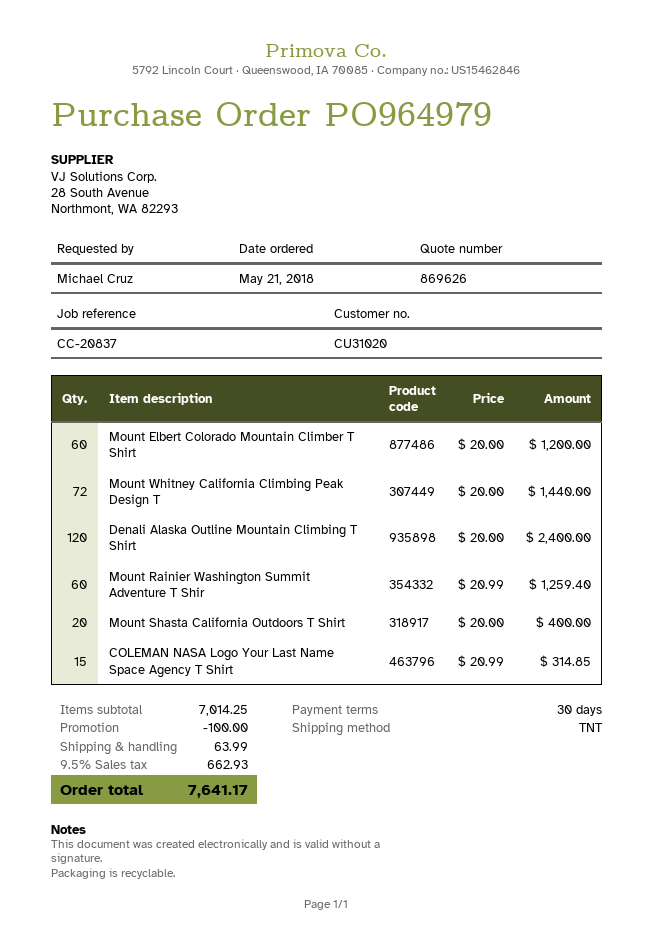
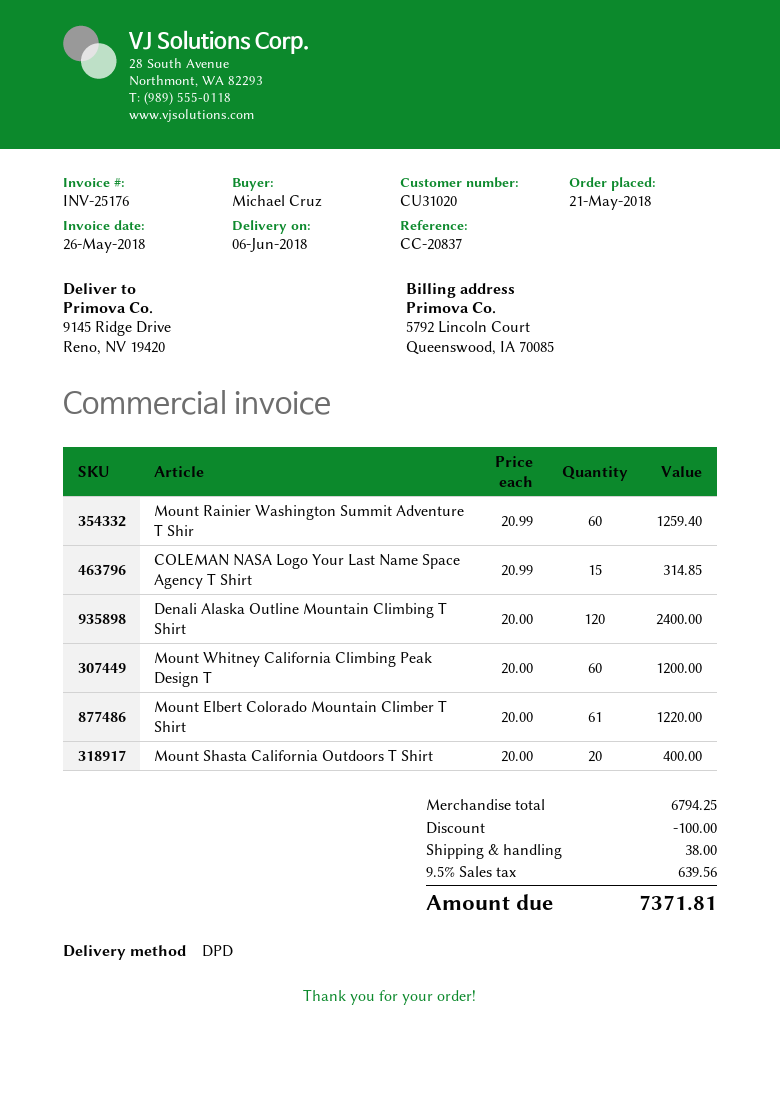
shipping method: TNT -> DPD
Mount Elbert Colorado Mountain Climber T Shirt: 60 x 20.00 = 1200.00 -> 61 x 20.00 = 1220.00
Mount Whitney California Climbing Peak Design T: 72 x 20.00 = 1440.00 -> 60 x 20.00 = 1200.00
subtotal: 7014.25 -> 6794.25
shipping: 63.99 -> 38.00
tax: 9.5% = 662.93 -> 9.5% = 639.56
total: 7641.17 -> 7371.81

